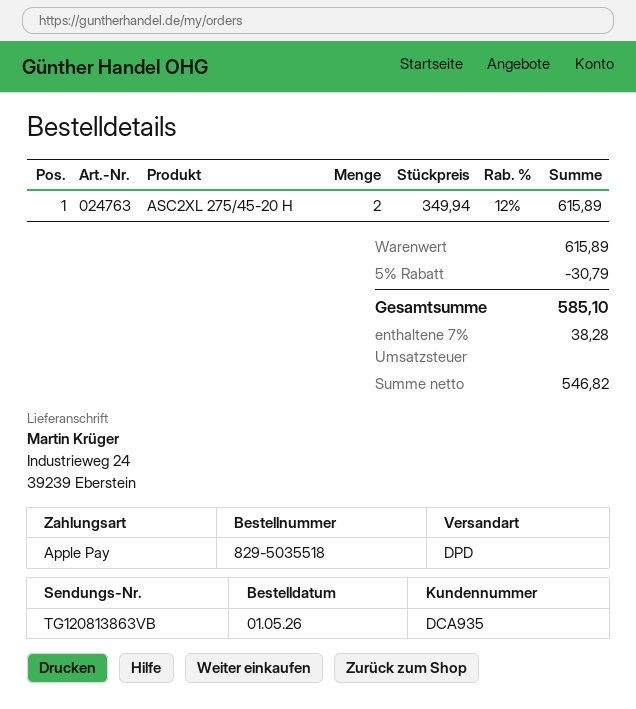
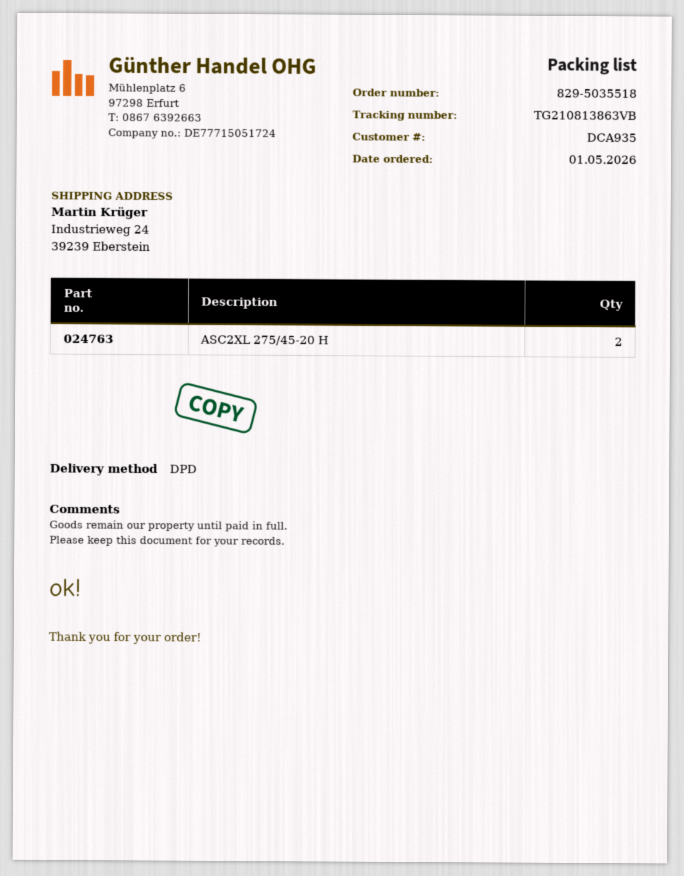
tracking number: TG120813863VB -> TG210813863VB

